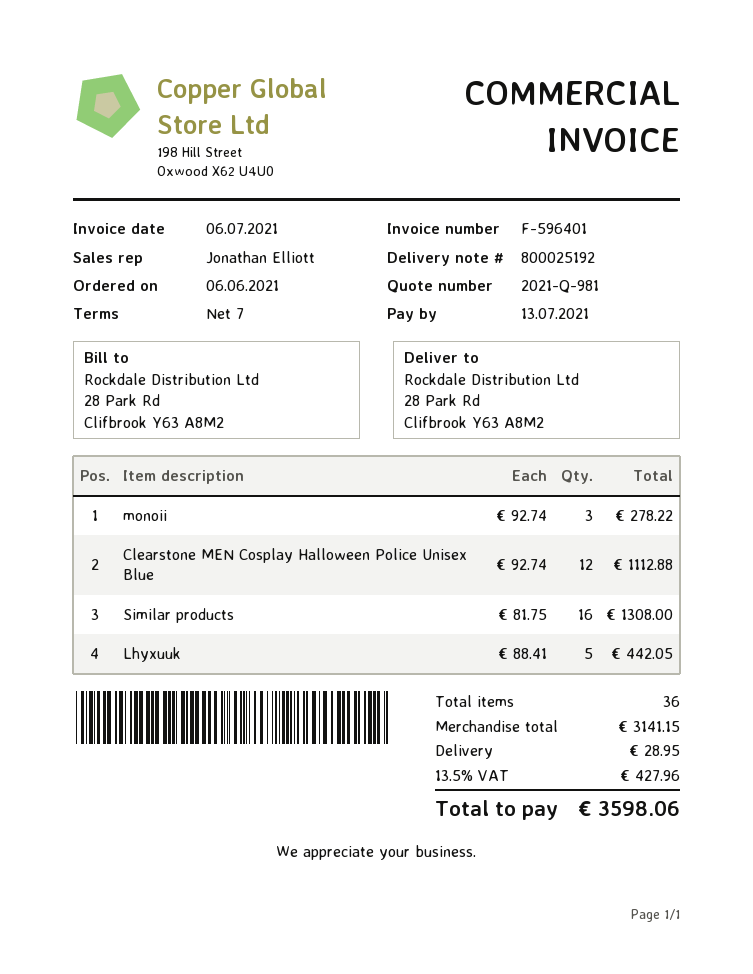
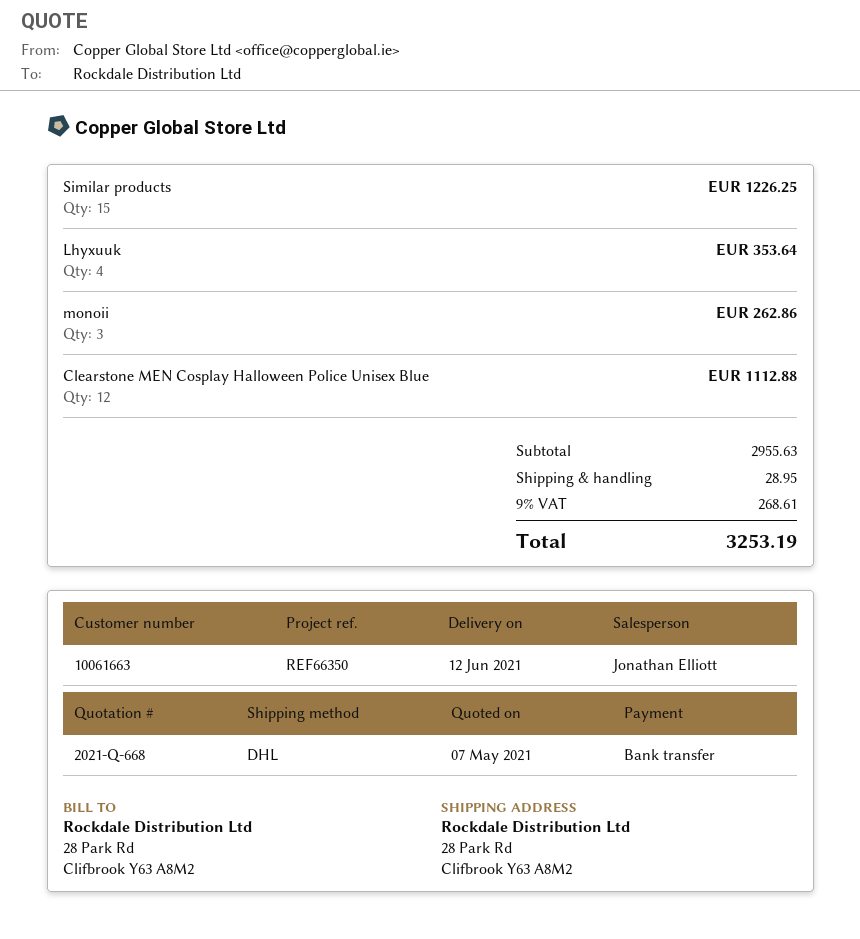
quote number: 2021-Q-981 -> 2021-Q-668
monoii: 3 for 278.22 -> 3 for 262.86
Similar products: 16 for 1308.00 -> 15 for 1226.25
Lhyxuuk: 5 for 442.05 -> 4 for 353.64
subtotal: 3141.15 -> 2955.63
tax: 13.5% = 427.96 -> 9% = 268.61
total: 3598.06 -> 3253.19

